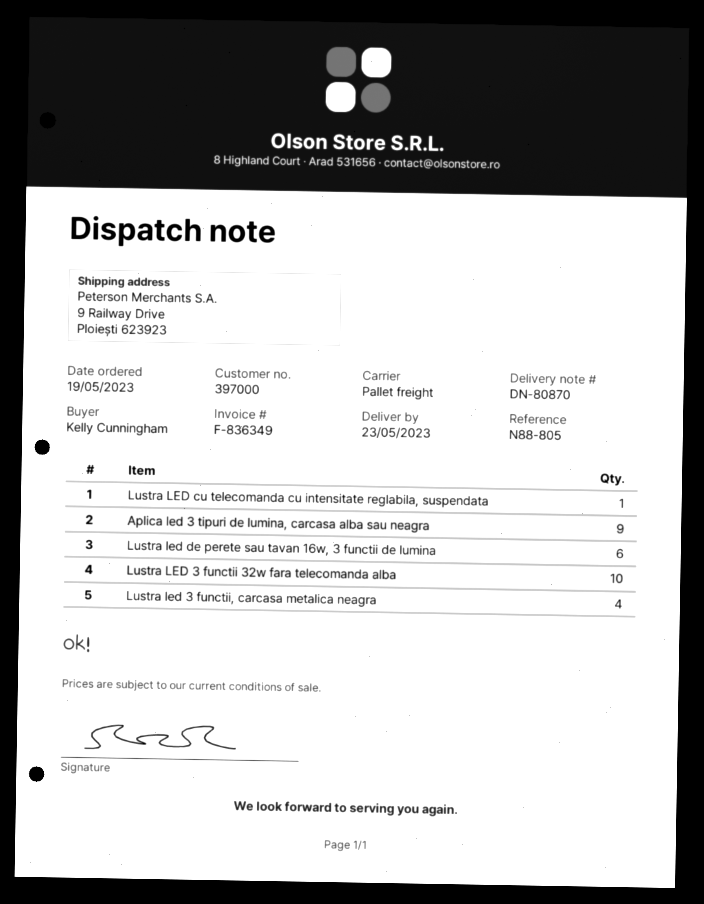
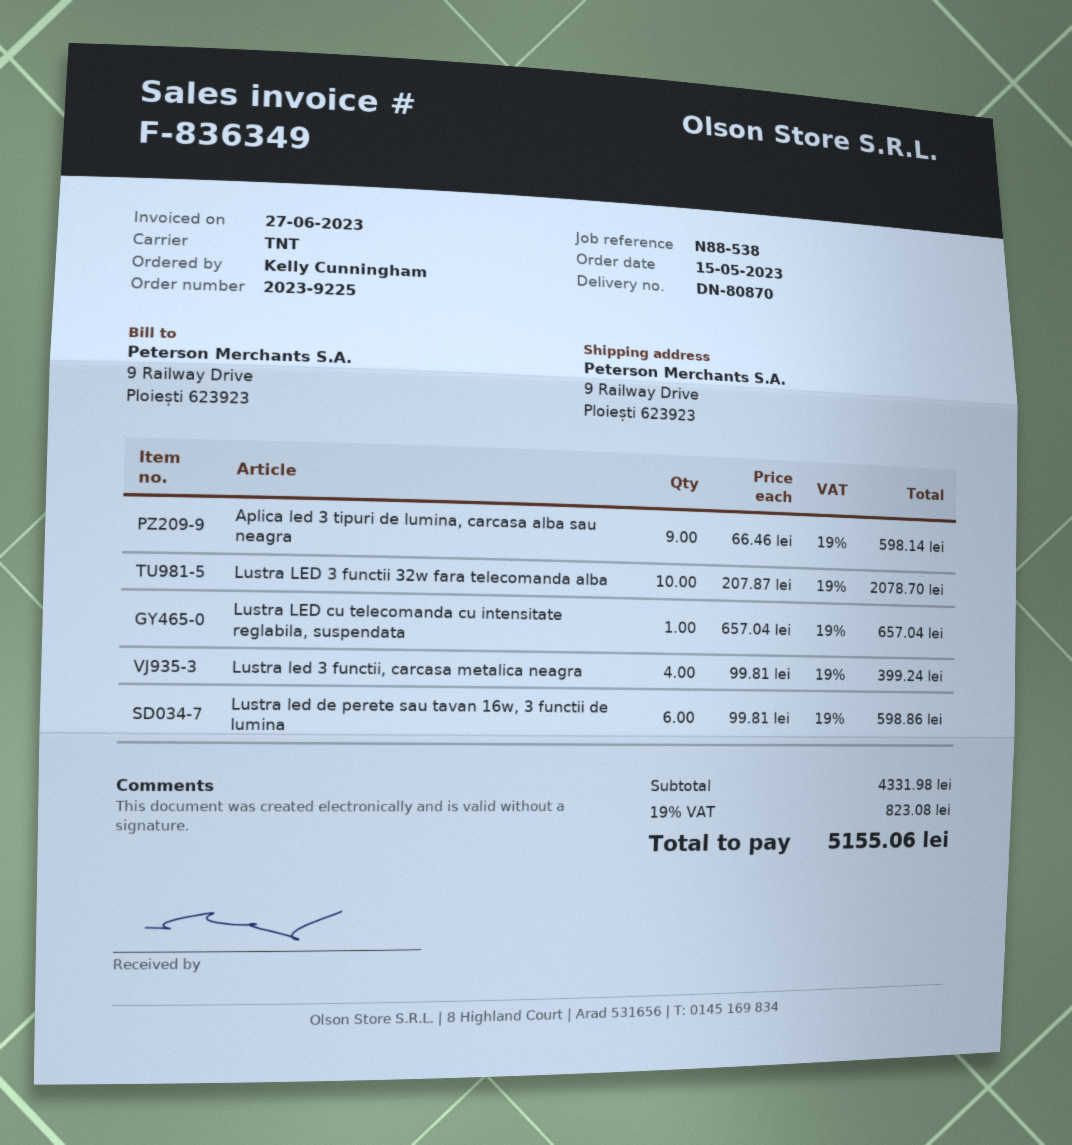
order date: 2023-05-19 -> 2023-05-15
reference: N88-805 -> N88-538
shipping method: pallet freight -> TNT

